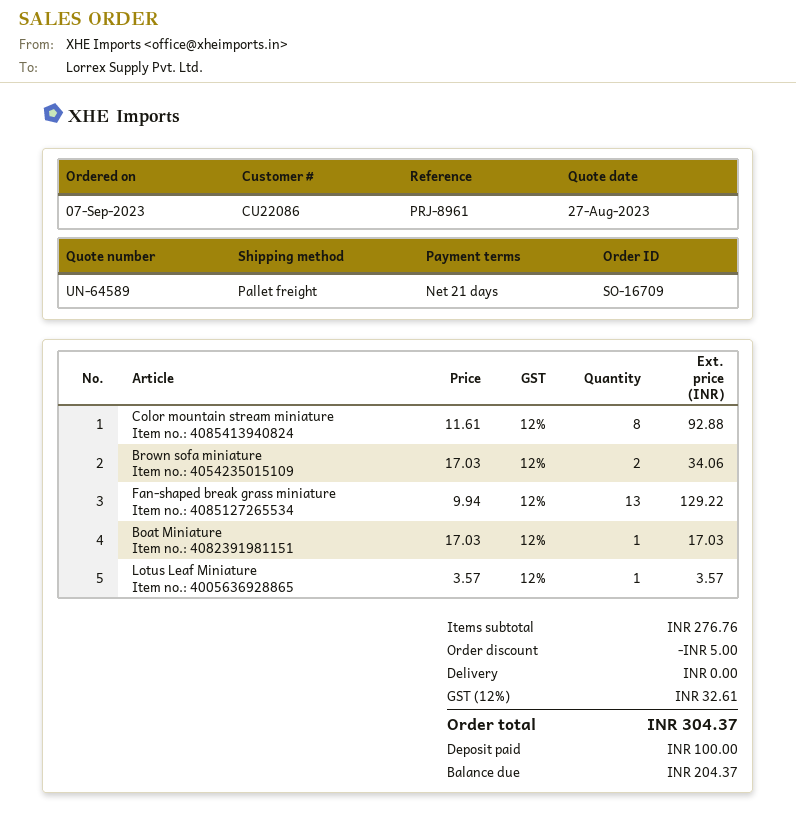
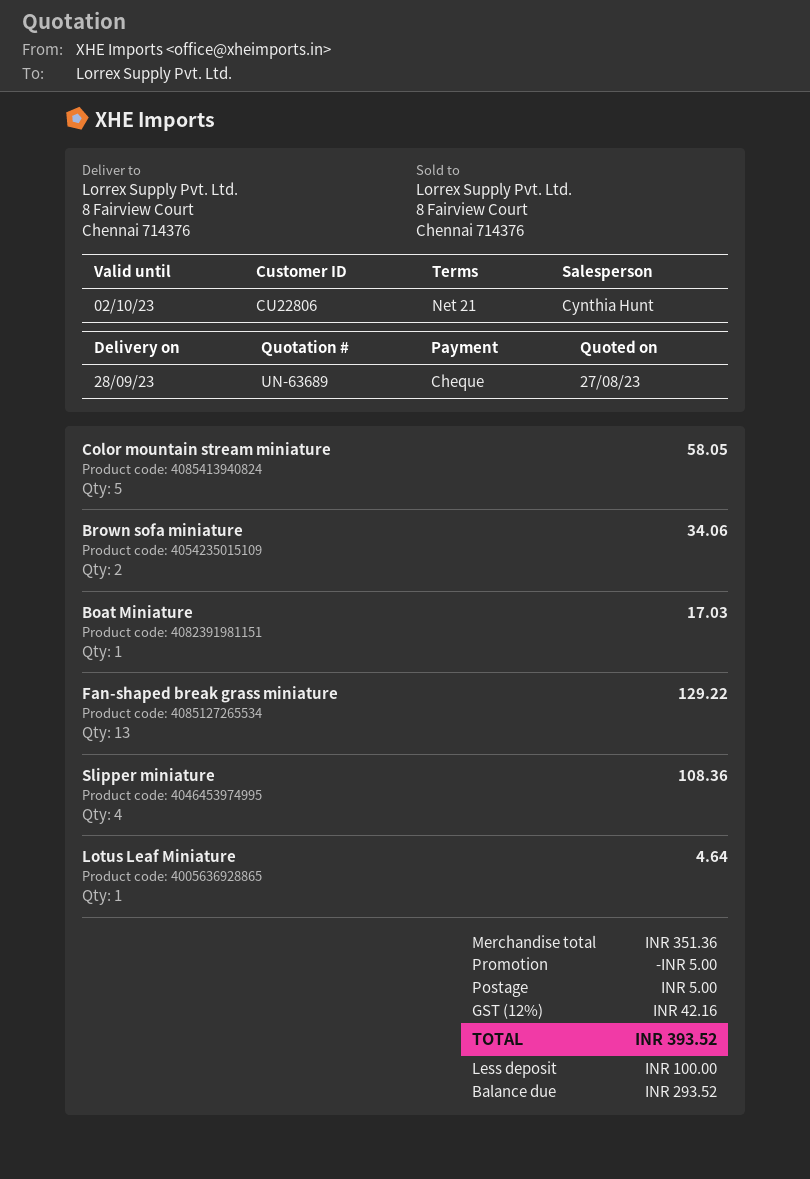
quote number: UN-64589 -> UN-63689
customer number: CU22086 -> CU22806
Color mountain stream miniature: 8 for 92.88 -> 5 for 58.05
Lotus Leaf Miniature: 1 for 3.57 -> 1 for 4.64
Slipper miniature: none -> 4 for 108.36
subtotal: 276.76 -> 351.36
shipping: 0.00 -> 5.00
tax: 12% = 32.61 -> 12% = 42.16
total: 304.37 -> 393.52
balance: 204.37 -> 293.52

